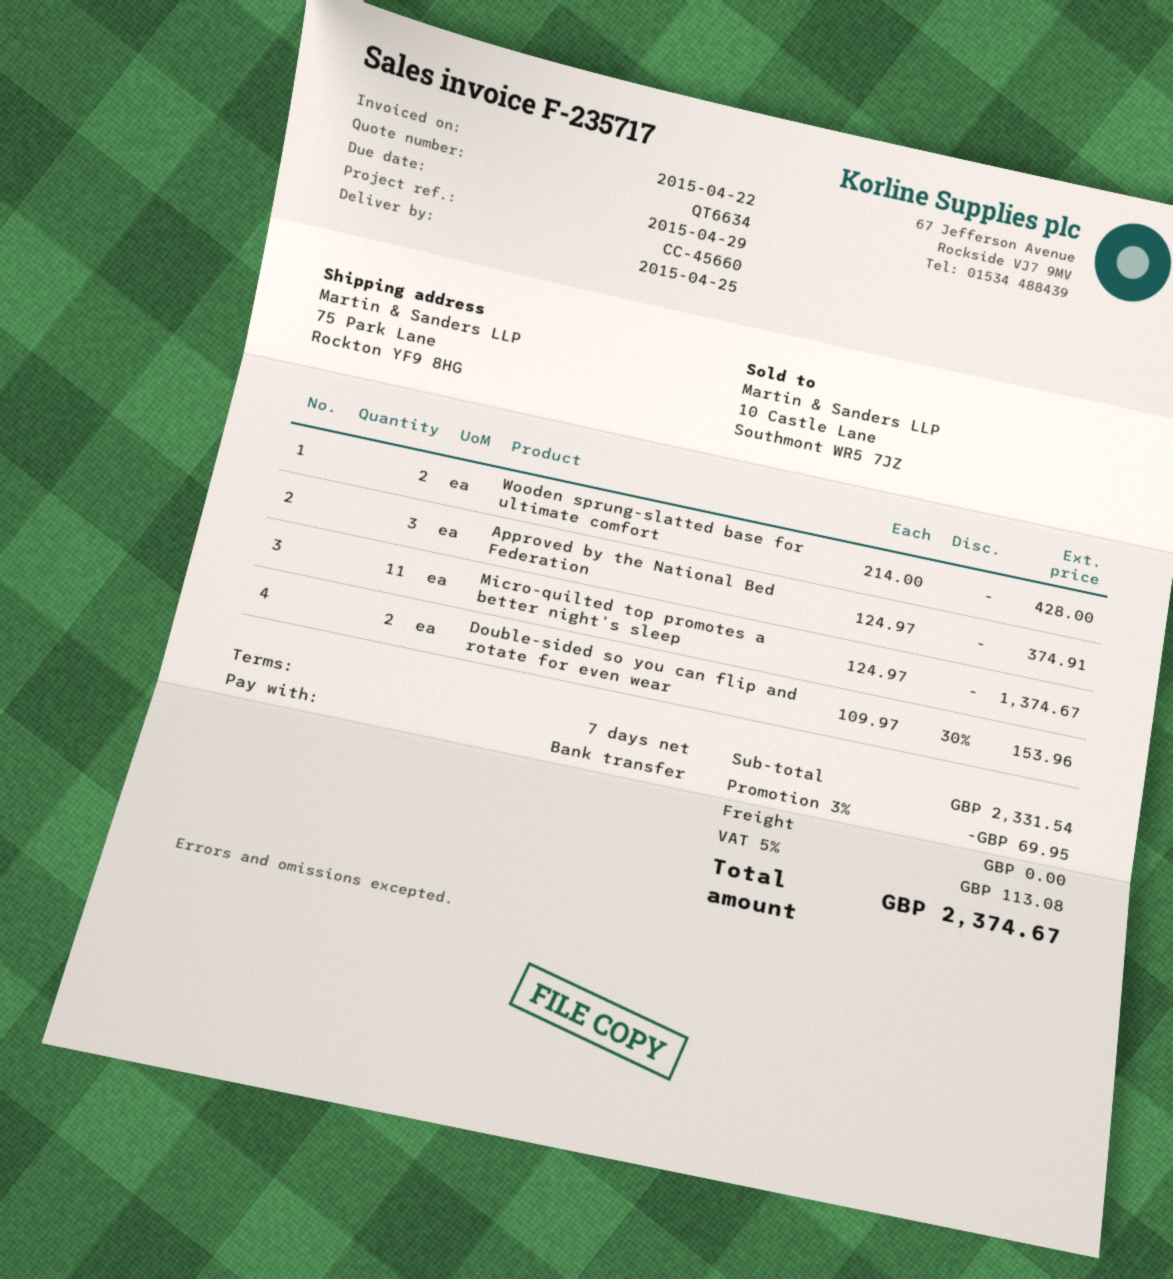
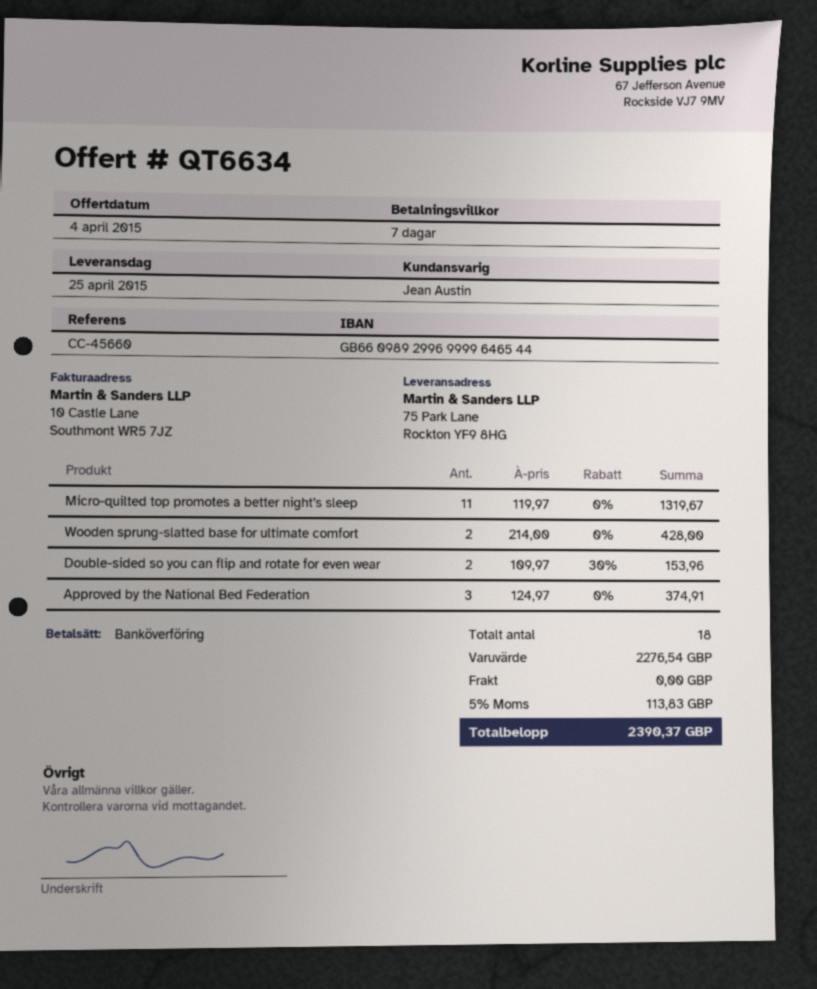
Micro-quilted top promotes a better night’s sleep: 11 x 124.97 = 1374.67 -> 11 x 119.97 = 1319.67
subtotal: 2331.54 -> 2276.54
discount: 3% = 69.95 -> none
tax: 5% = 113.08 -> 5% = 113.83
total: 2374.67 -> 2390.37

